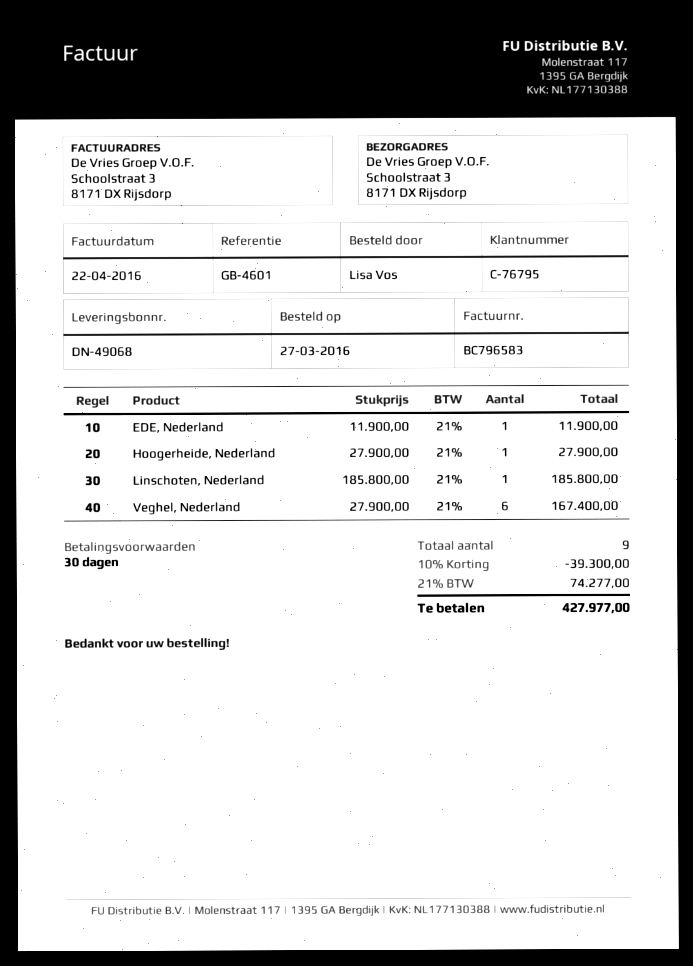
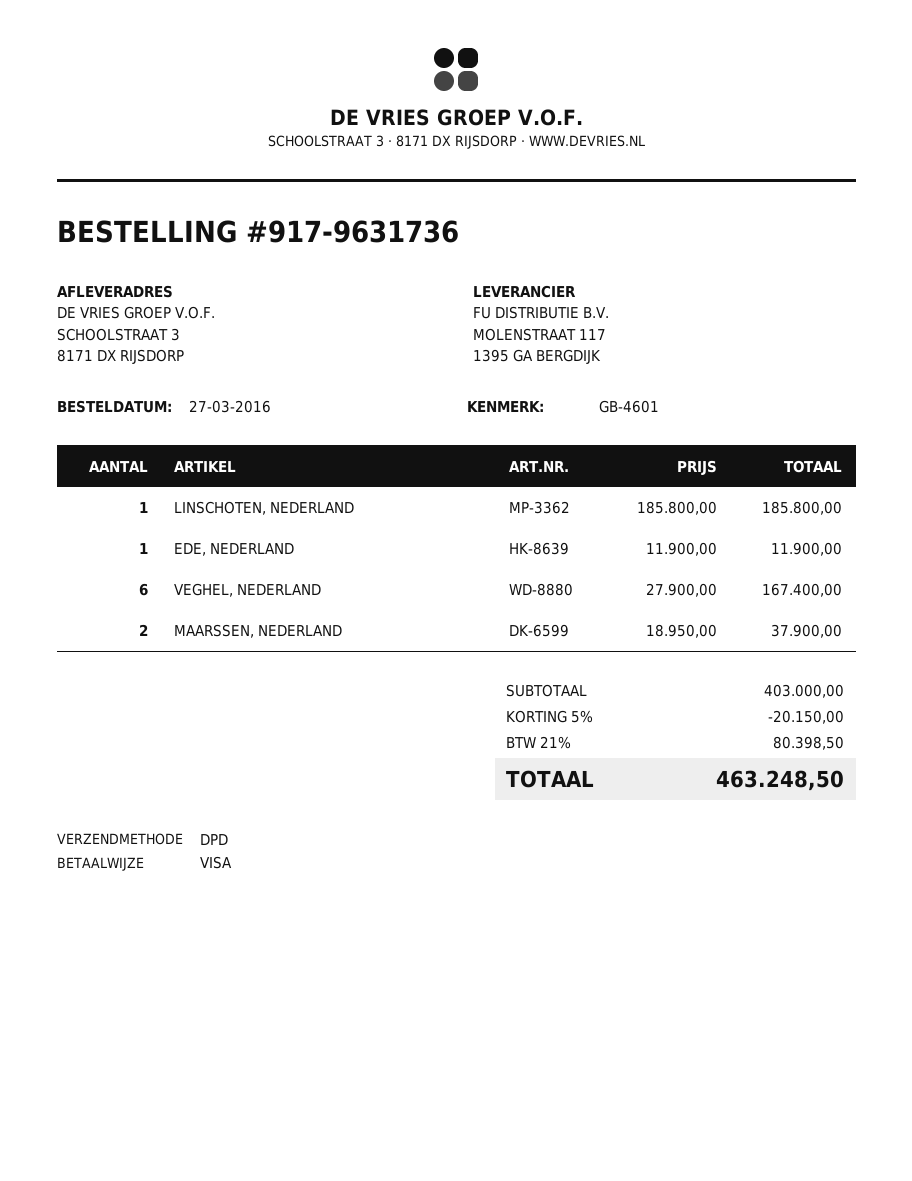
Hoogerheide, Nederland: 1 x 27900.00 = 27900.00 -> none
MAARSSEN, NEDERLAND: none -> 2 x 18950.00 = 37900.00
discount: 10% = 39300.00 -> 5% = 20150.00
tax: 21% = 74277.00 -> 21% = 80398.50
total: 427977.00 -> 463248.50

